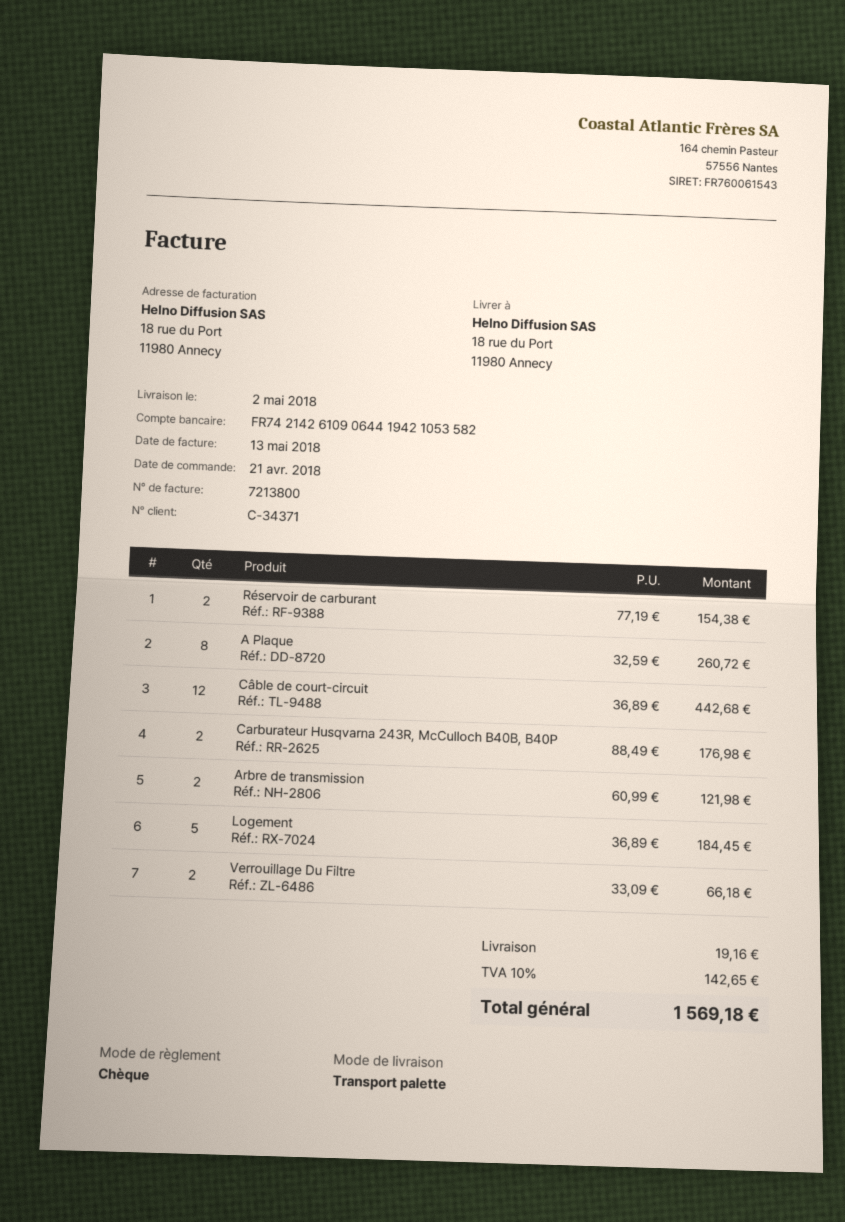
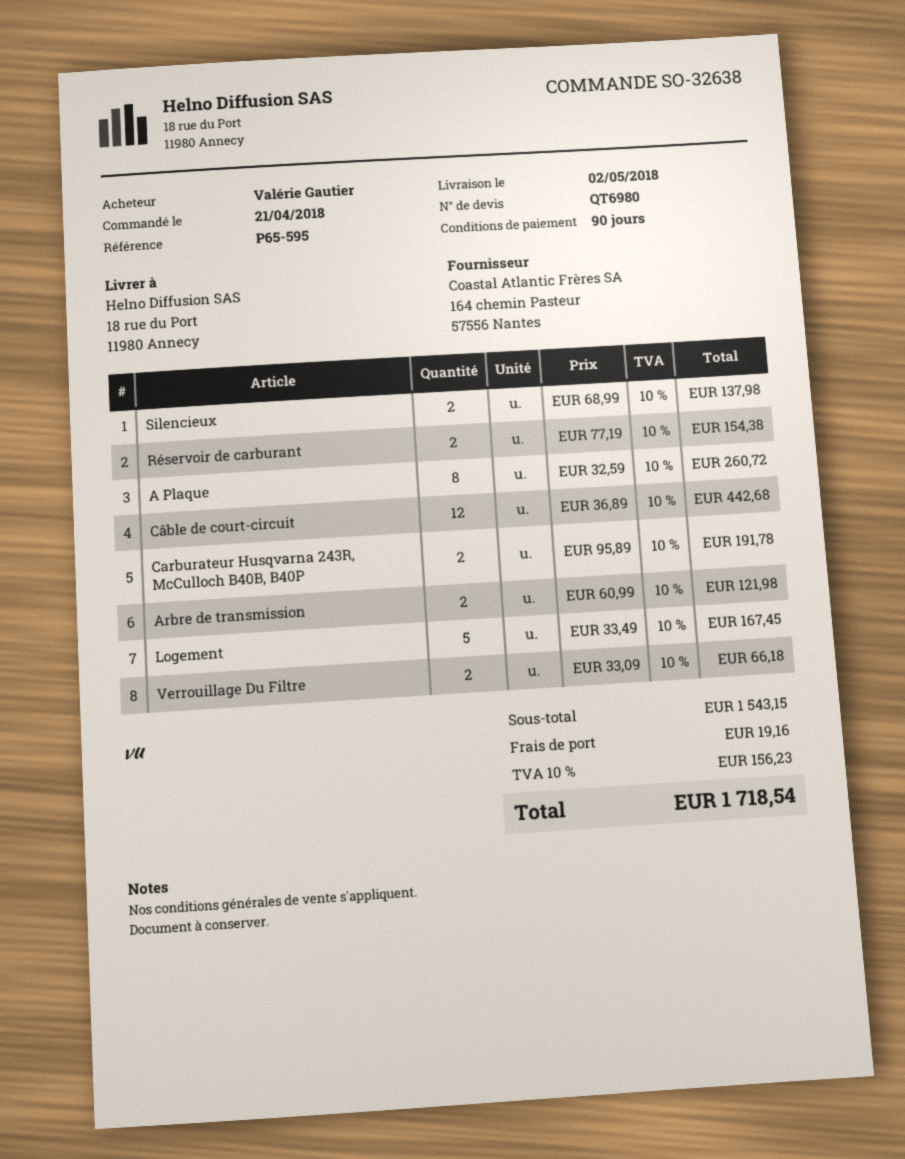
Carburateur Husqvarna 243R, McCulloch B40B, B40P: 2 x 88.49 = 176.98 -> 2 x 95.89 = 191.78
Logement: 5 x 36.89 = 184.45 -> 5 x 33.49 = 167.45
Silencieux: none -> 2 x 68.99 = 137.98
tax: 10% = 142.65 -> 10% = 156.23
total: 1569.18 -> 1718.54

